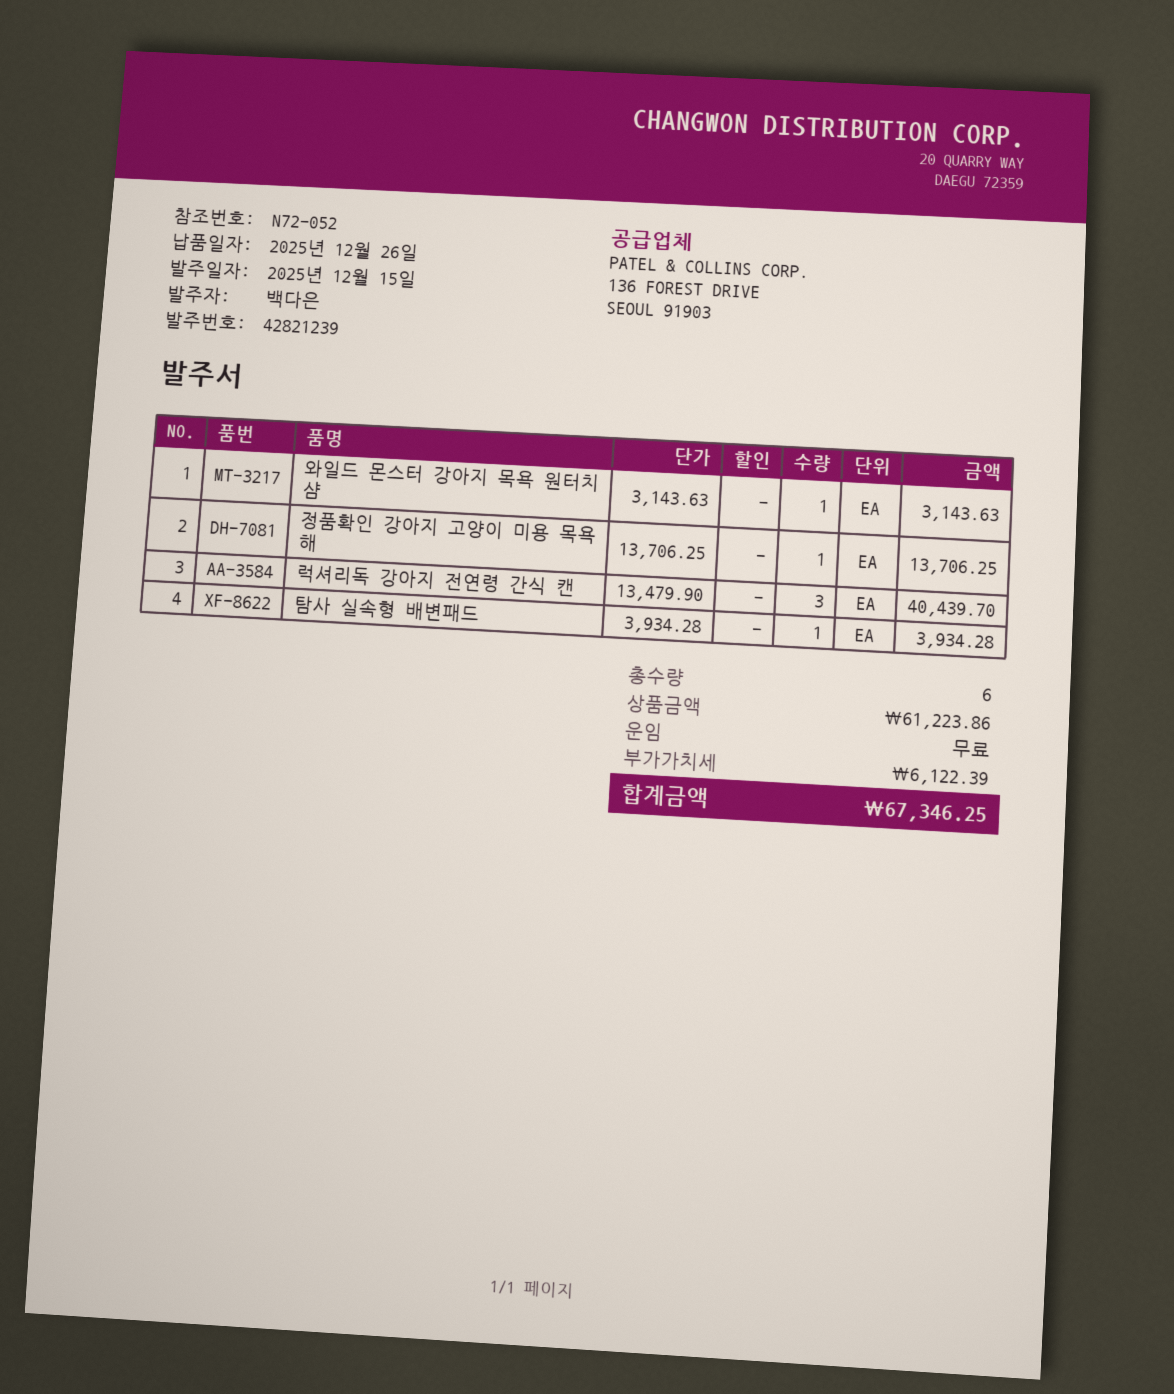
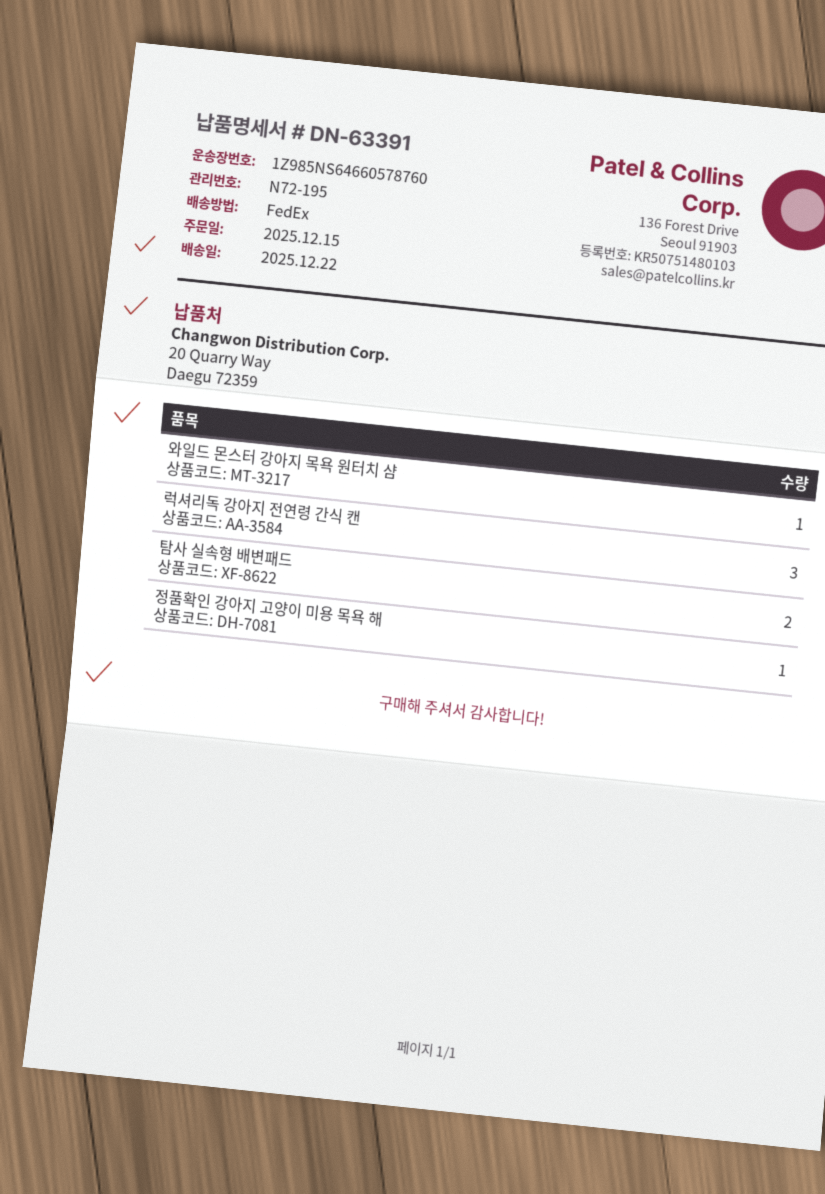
delivery date: 2025-12-26 -> 2025-12-22
reference: N72-052 -> N72-195
탐사 실속형 배변패드: 1 -> 2

